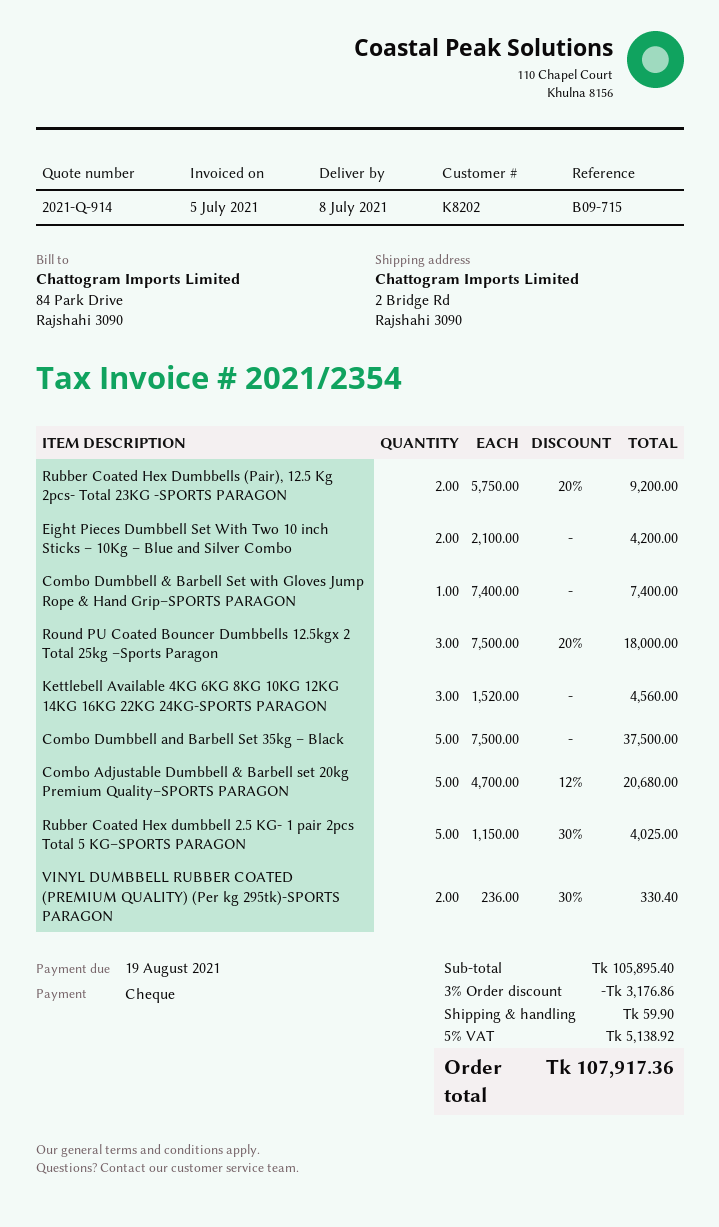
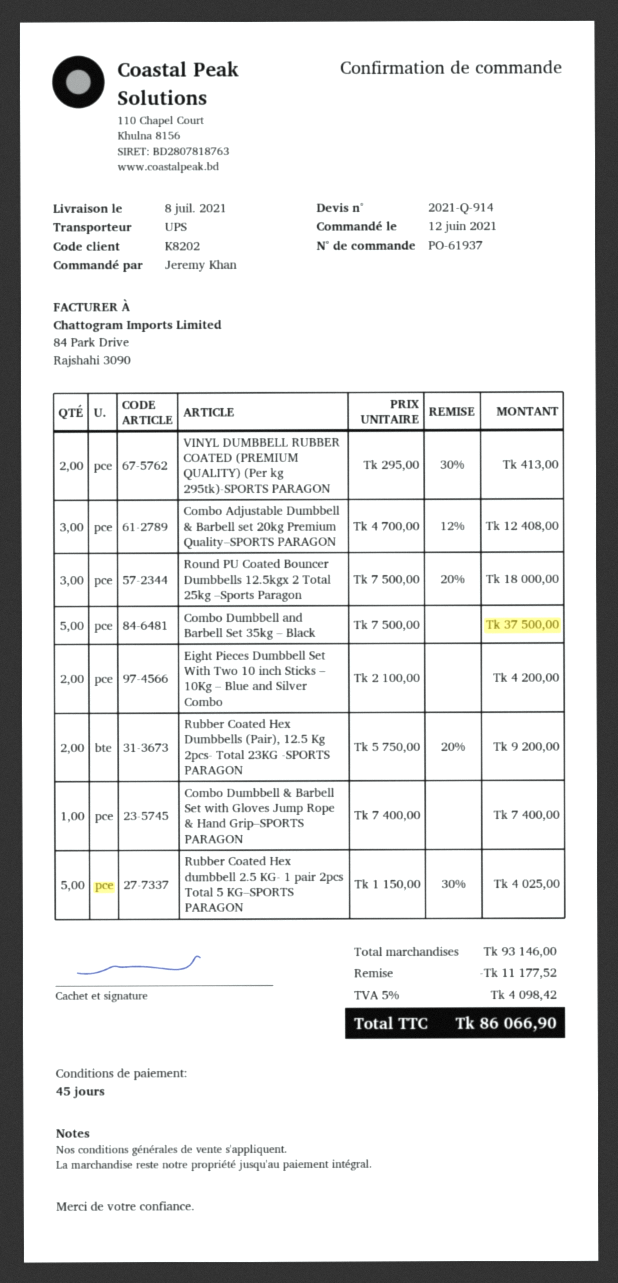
Kettlebell Available 4KG 6KG 8KG 10KG 12KG 14KG 16KG 22KG 24KG-SPORTS PARAGON: 3 x 1520.00 = 4560.00 -> none
Combo Adjustable Dumbbell & Barbell set 20kg Premium Quality–SPORTS PARAGON: 5 x 4700.00 - 12% = 20680.00 -> 3 x 4700.00 - 12% = 12408.00
VINYL DUMBBELL RUBBER COATED (PREMIUM QUALITY) (Per kg 295tk)-SPORTS PARAGON: 2 x 236.00 - 30% = 330.40 -> 2 x 295.00 - 30% = 413.00
subtotal: 105895.40 -> 93146.00
discount: 3176.86 -> 11177.52
shipping: 59.90 -> none
tax: 5% = 5138.92 -> 5% = 4098.42
total: 107917.36 -> 86066.90

